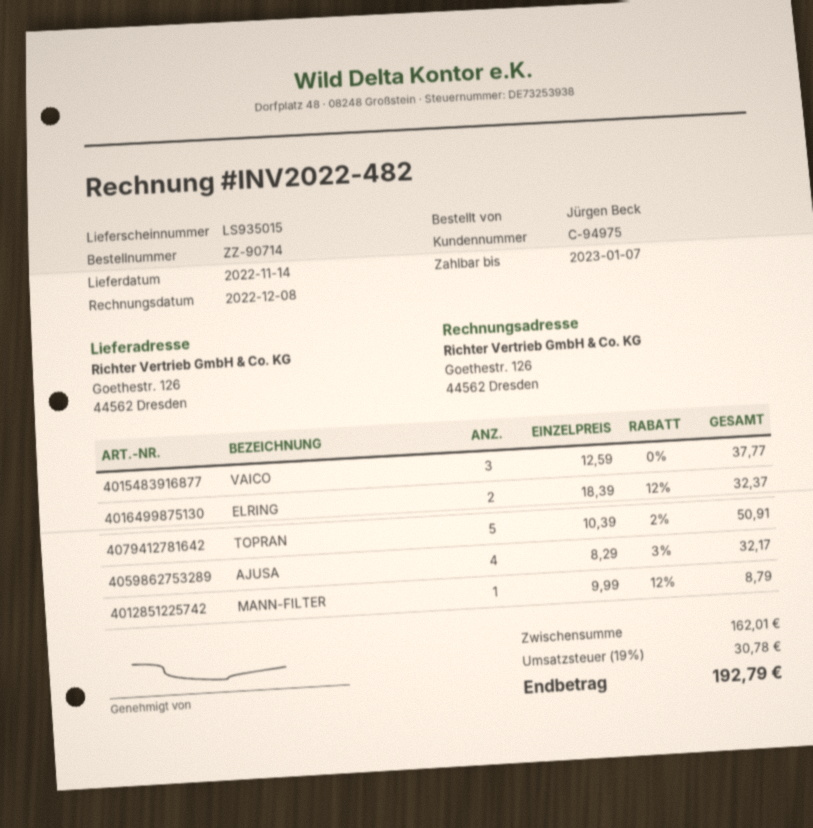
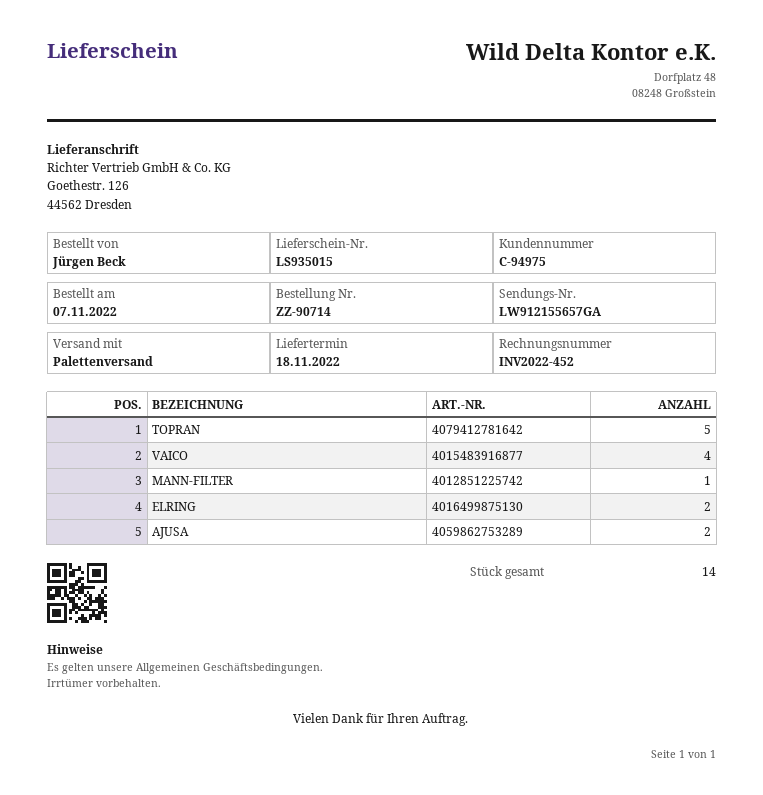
delivery date: 2022-11-14 -> 2022-11-18
invoice number: INV2022-482 -> INV2022-452
VAICO: 3 -> 4
AJUSA: 4 -> 2

